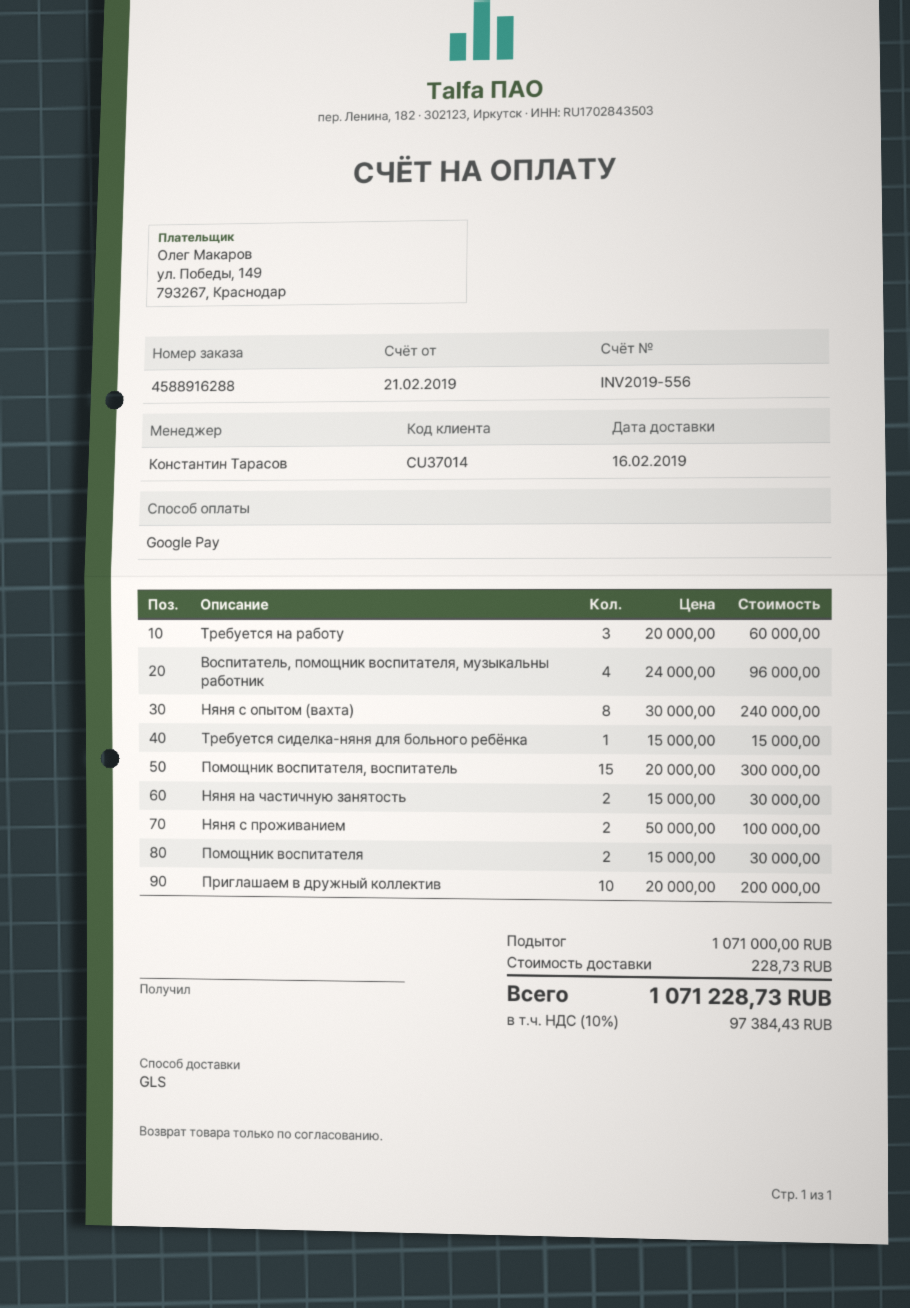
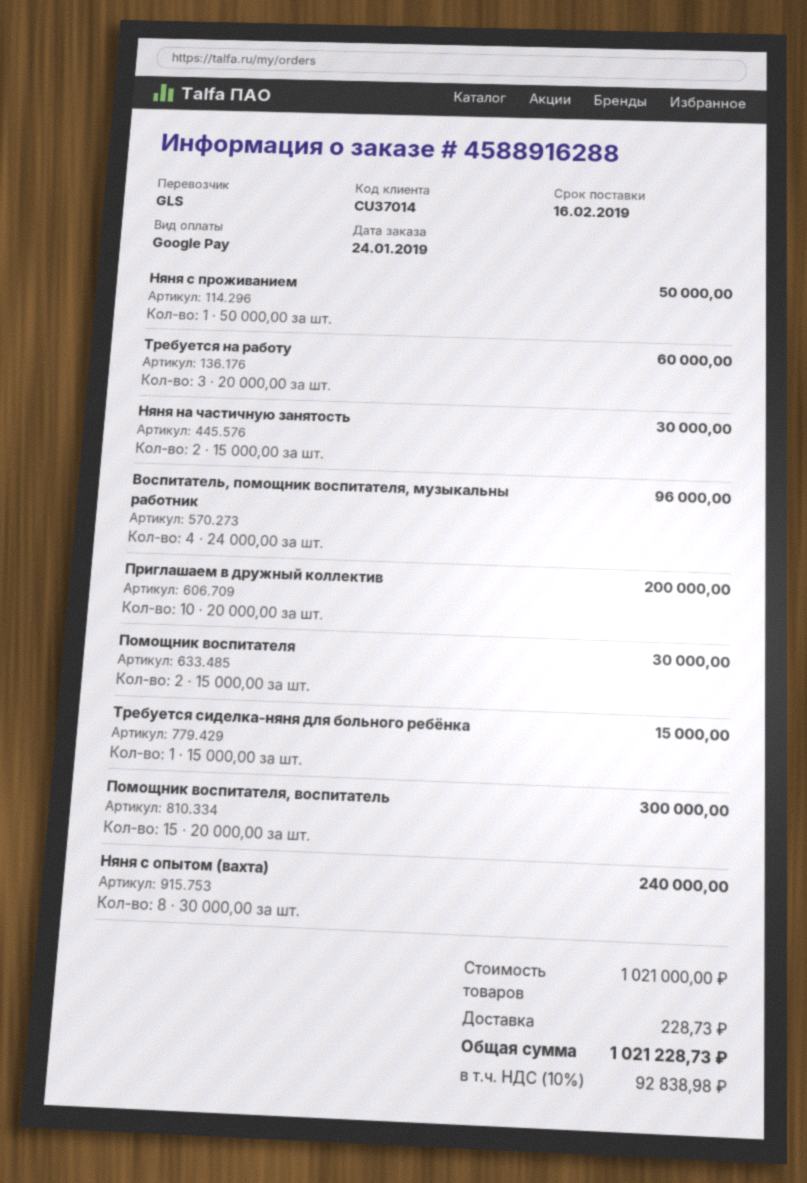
Няня с проживанием: 2 x 50000.00 = 100000.00 -> 1 x 50000.00 = 50000.00
subtotal: 1071000.00 -> 1021000.00
tax: 10% = 97384.43 -> 10% = 92838.98
total: 1071228.73 -> 1021228.73

